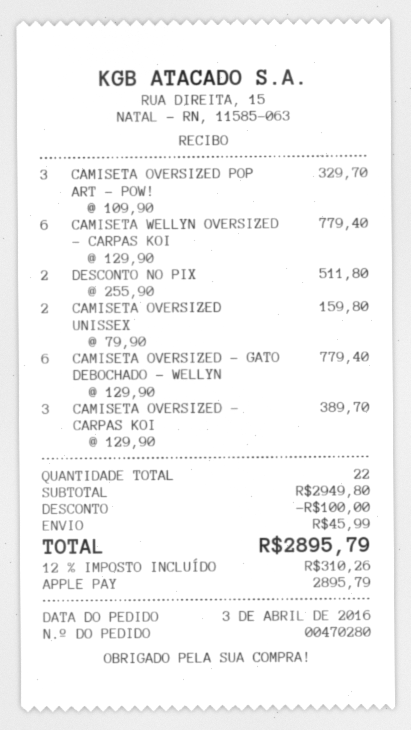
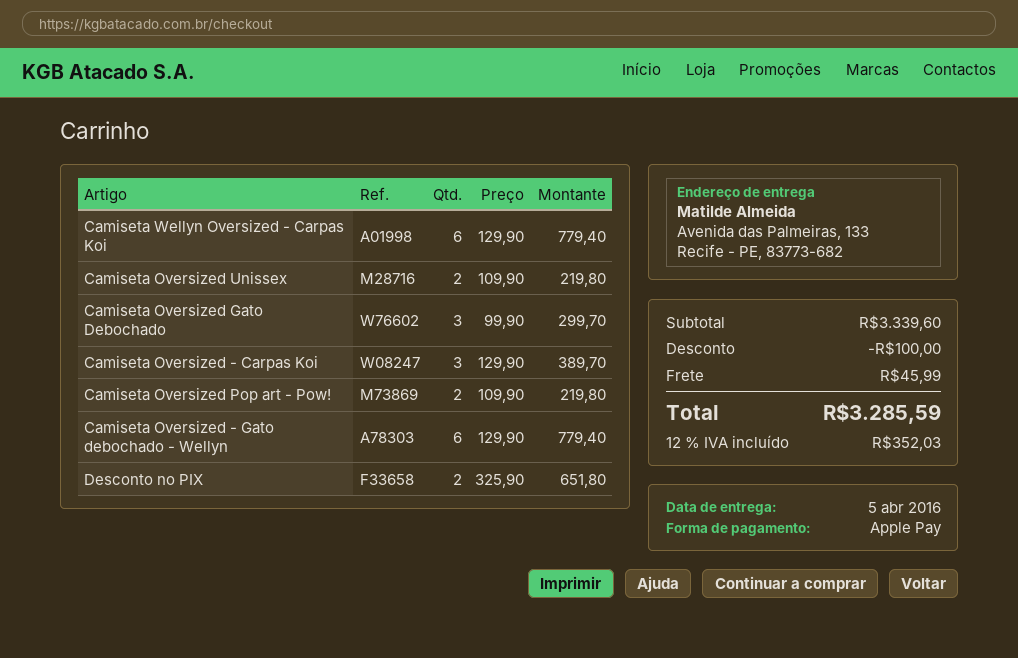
CAMISETA OVERSIZED POP ART - POW!: 3 x 109.90 = 329.70 -> 2 x 109.90 = 219.80
DESCONTO NO PIX: 2 x 255.90 = 511.80 -> 2 x 325.90 = 651.80
CAMISETA OVERSIZED UNISSEX: 2 x 79.90 = 159.80 -> 2 x 109.90 = 219.80
Camiseta Oversized Gato Debochado: none -> 3 x 99.90 = 299.70
subtotal: 2949.80 -> 3339.60
tax: 12% = 310.26 -> 12% = 352.03
total: 2895.79 -> 3285.59

